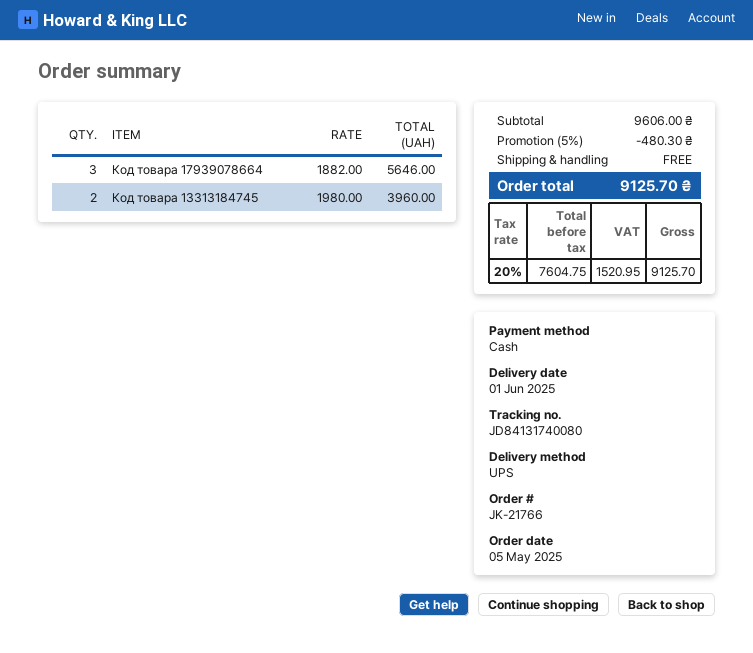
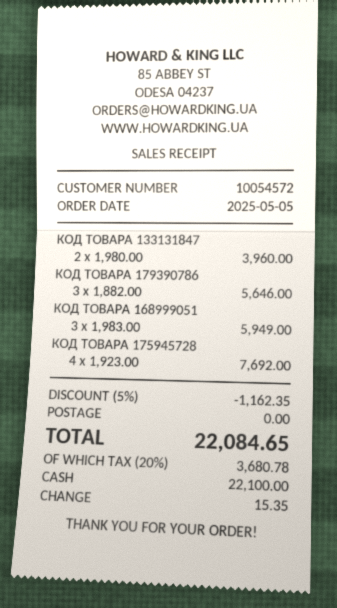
КОД ТОВАРА 168999051: none -> 3 x 1983.00 = 5949.00
КОД ТОВАРА 175945728: none -> 4 x 1923.00 = 7692.00
discount: 5% = 480.30 -> 5% = 1162.35
tax: 20% = 1520.95 -> 20% = 3680.78
total: 9125.70 -> 22084.65

